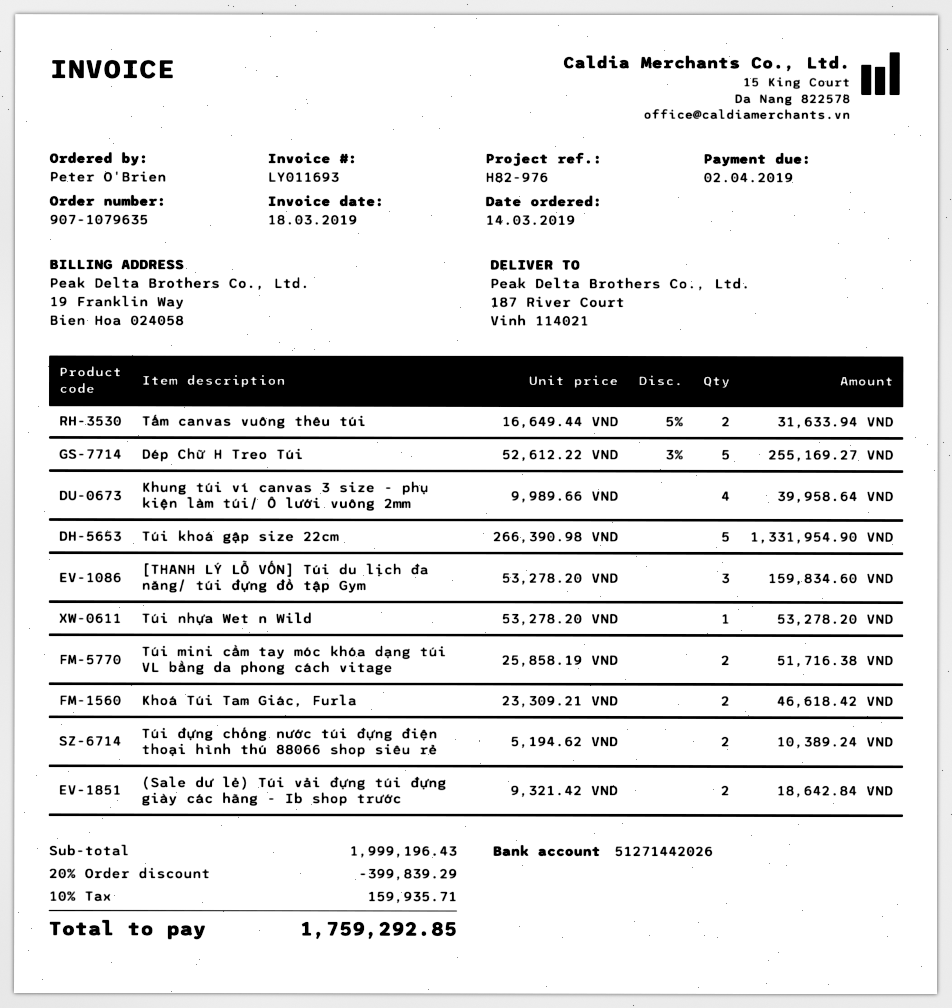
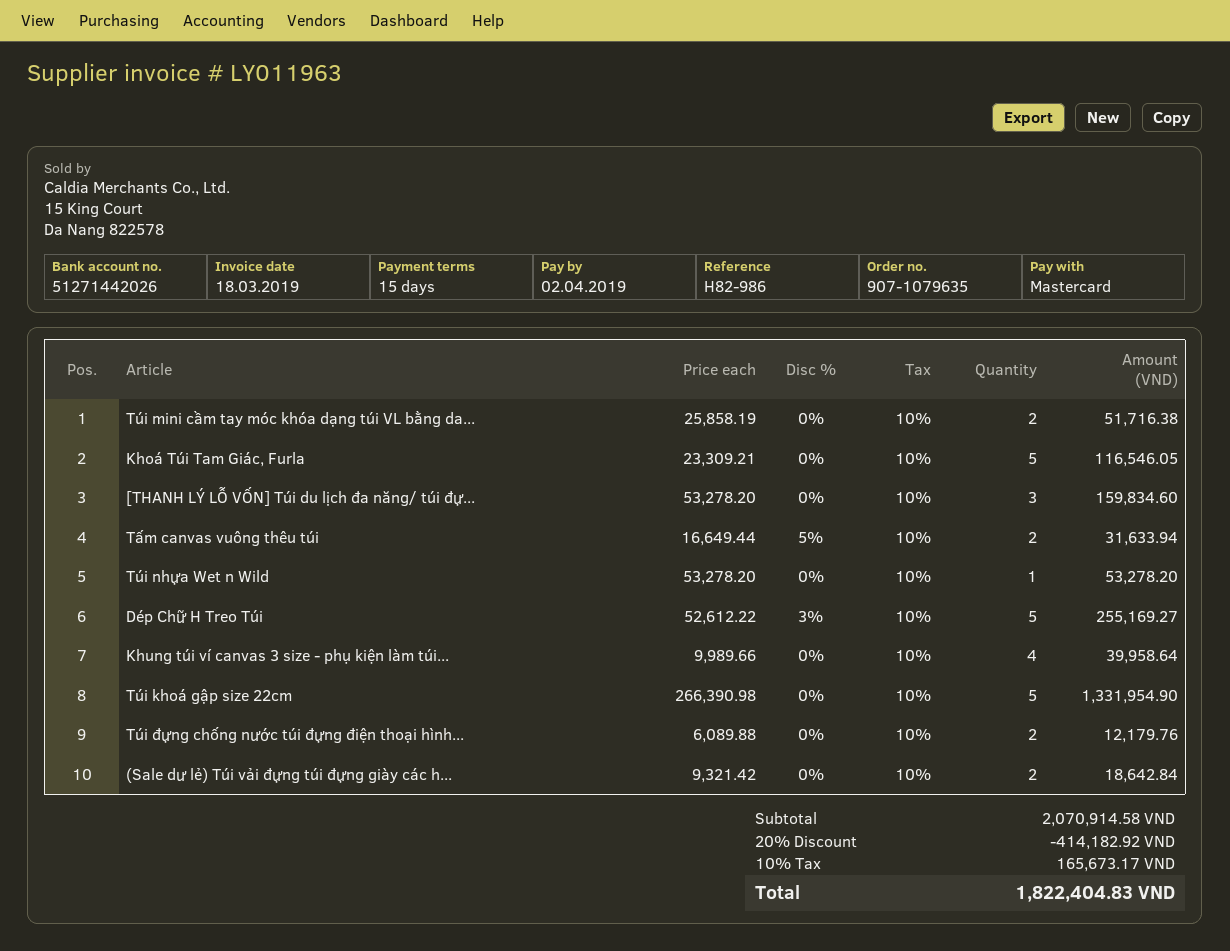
invoice number: LY011693 -> LY011963
reference: H82-976 -> H82-986
Khoá Túi Tam Giác, Furla: 2 x 23309.21 = 46618.42 -> 5 x 23309.21 = 116546.05
Túi đựng chống nước túi đựng điện thoại hình thú 88066 shop siêu rẻ: 2 x 5194.62 = 10389.24 -> 2 x 6089.88 = 12179.76
subtotal: 1999196.43 -> 2070914.58
discount: 20% = 399839.29 -> 20% = 414182.92
tax: 10% = 159935.71 -> 10% = 165673.17
total: 1759292.85 -> 1822404.83

